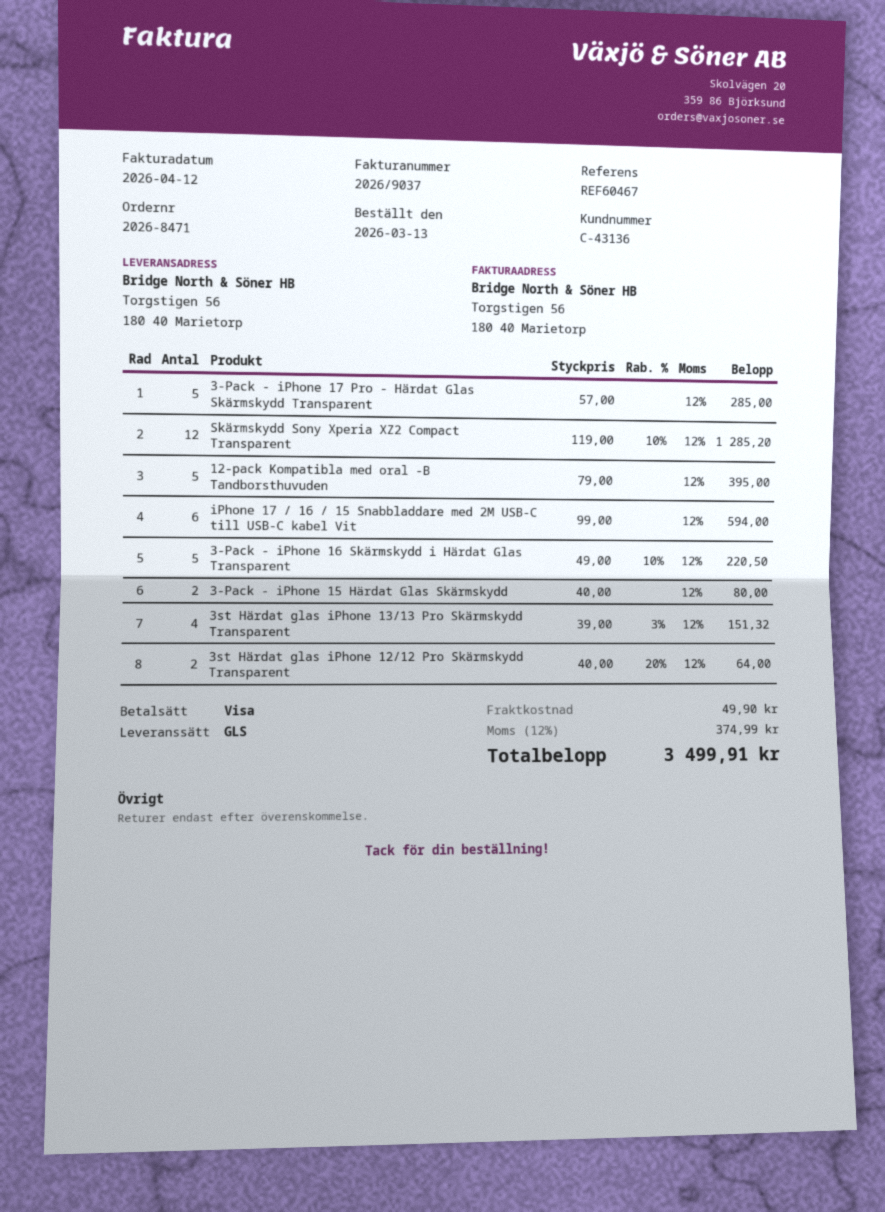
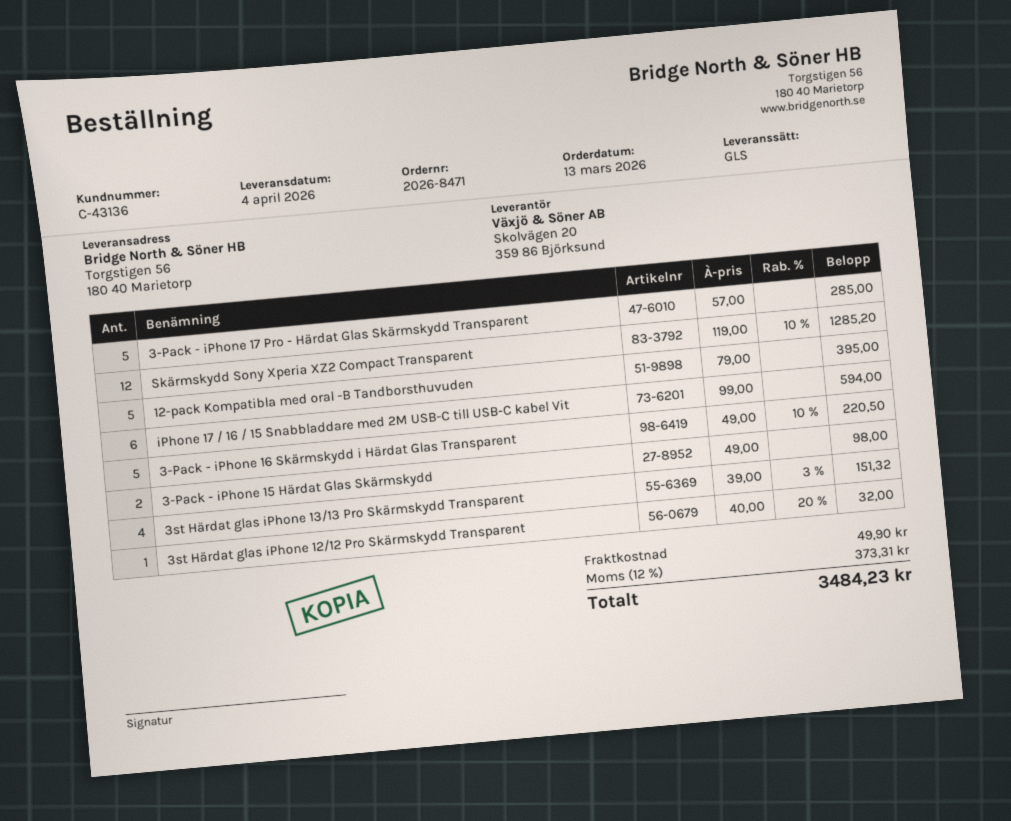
3-Pack - iPhone 15 Härdat Glas Skärmskydd: 2 x 40.00 = 80.00 -> 2 x 49.00 = 98.00
3st Härdat glas iPhone 12/12 Pro Skärmskydd Transparent: 2 x 40.00 - 20% = 64.00 -> 1 x 40.00 - 20% = 32.00
tax: 12% = 374.99 -> 12% = 373.31
total: 3499.91 -> 3484.23

